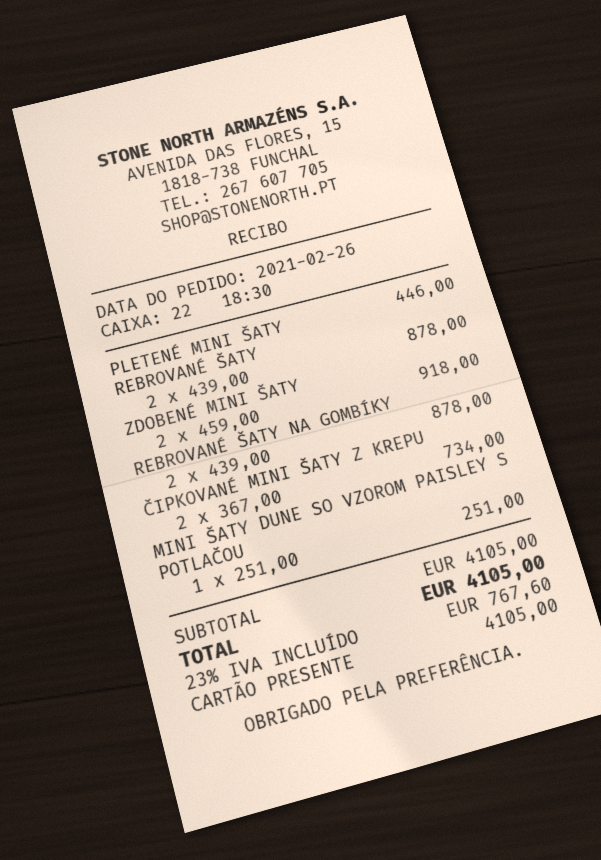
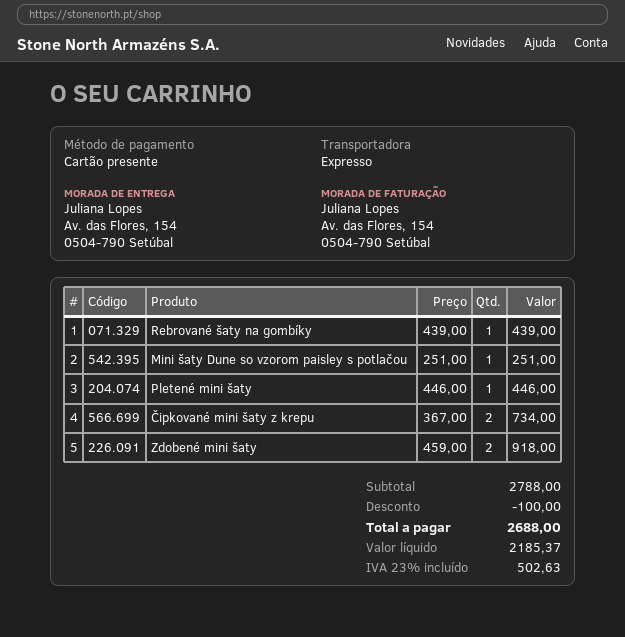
REBROVANÉ ŠATY: 2 x 439.00 = 878.00 -> none
REBROVANÉ ŠATY NA GOMBÍKY: 2 x 439.00 = 878.00 -> 1 x 439.00 = 439.00
subtotal: 4105.00 -> 2788.00
discount: none -> 100.00
tax: 23% = 767.60 -> 23% = 502.63
total: 4105.00 -> 2688.00

